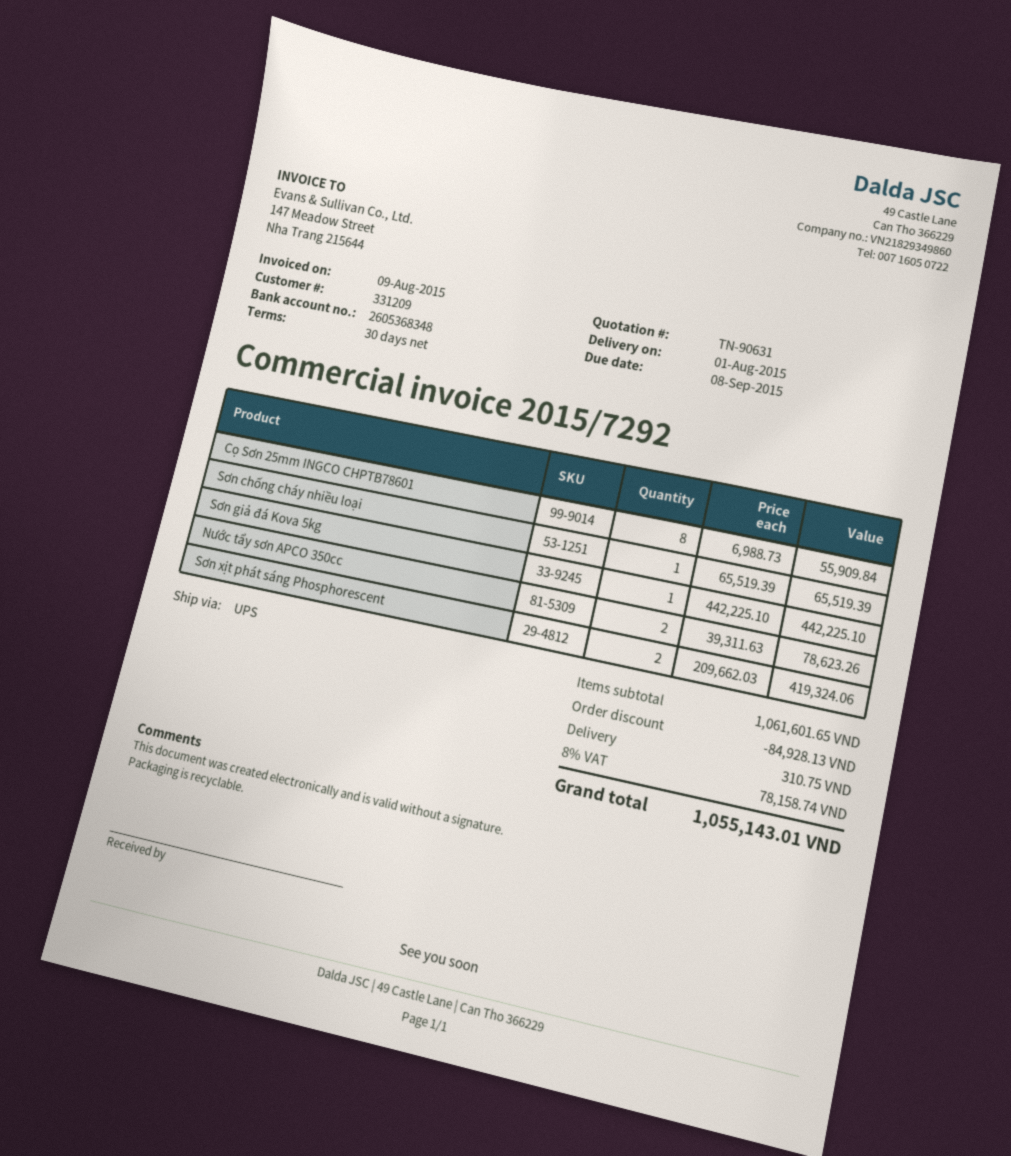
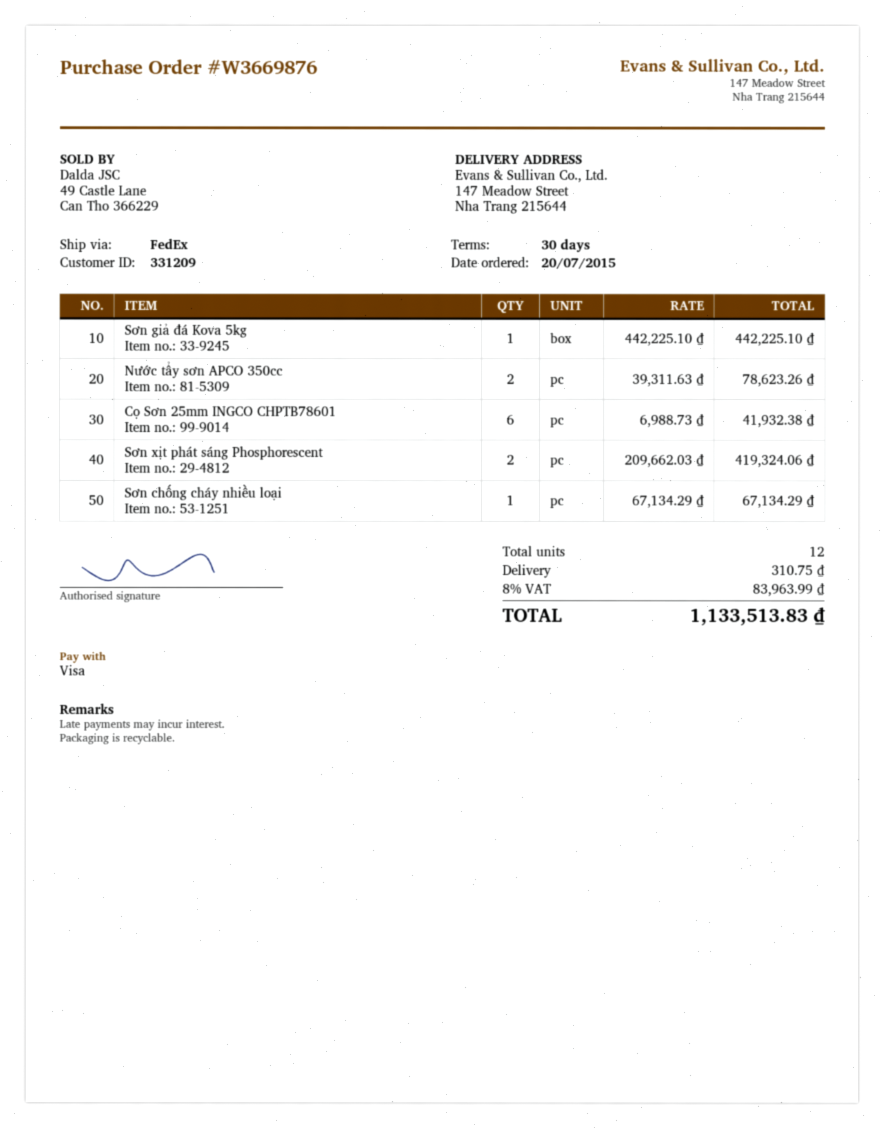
shipping method: UPS -> FedEx
Cọ Sơn 25mm INGCO CHPTB78601: 8 x 6988.73 = 55909.84 -> 6 x 6988.73 = 41932.38
Sơn chống cháy nhiều loại: 1 x 65519.39 = 65519.39 -> 1 x 67134.29 = 67134.29
discount: 84928.13 -> none
tax: 8% = 78158.74 -> 8% = 83963.99
total: 1055143.01 -> 1133513.83

